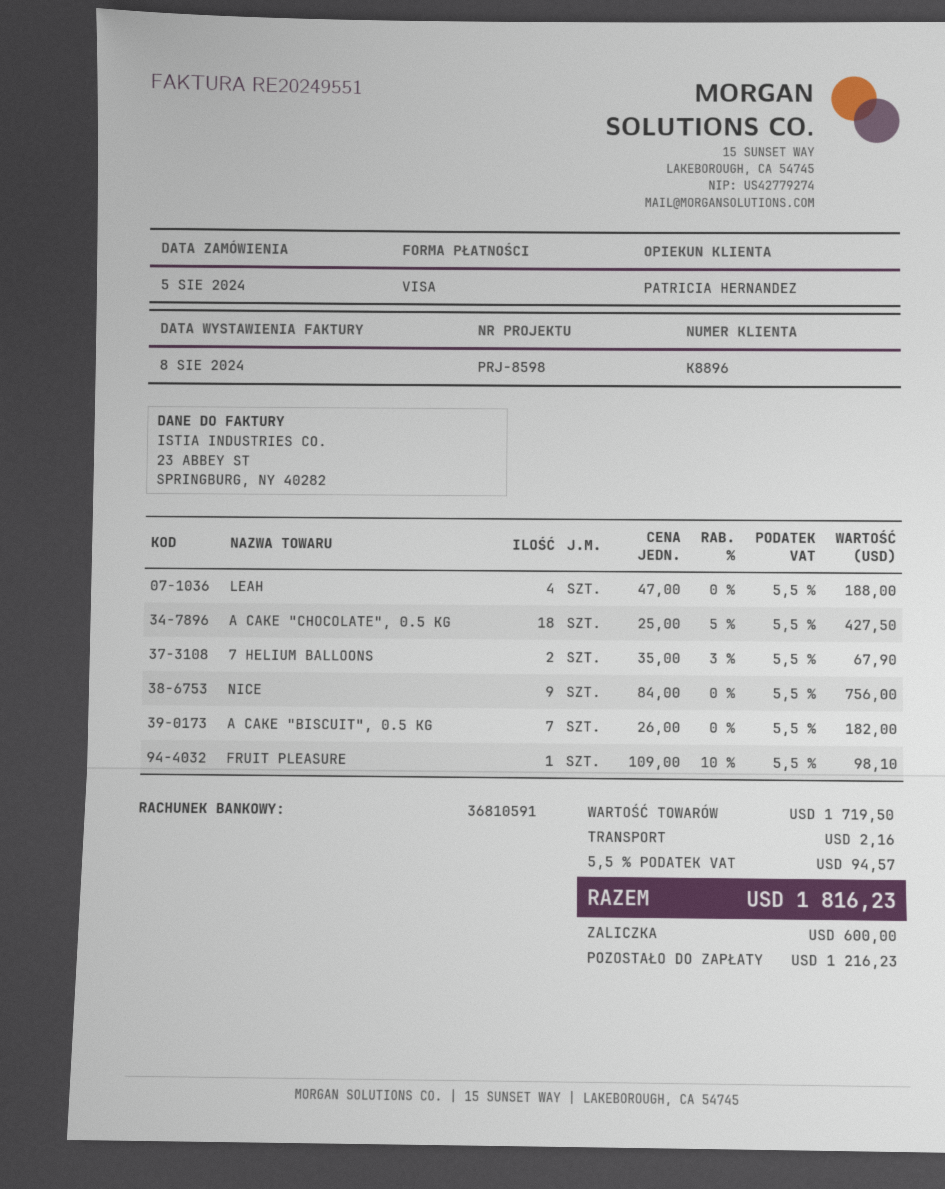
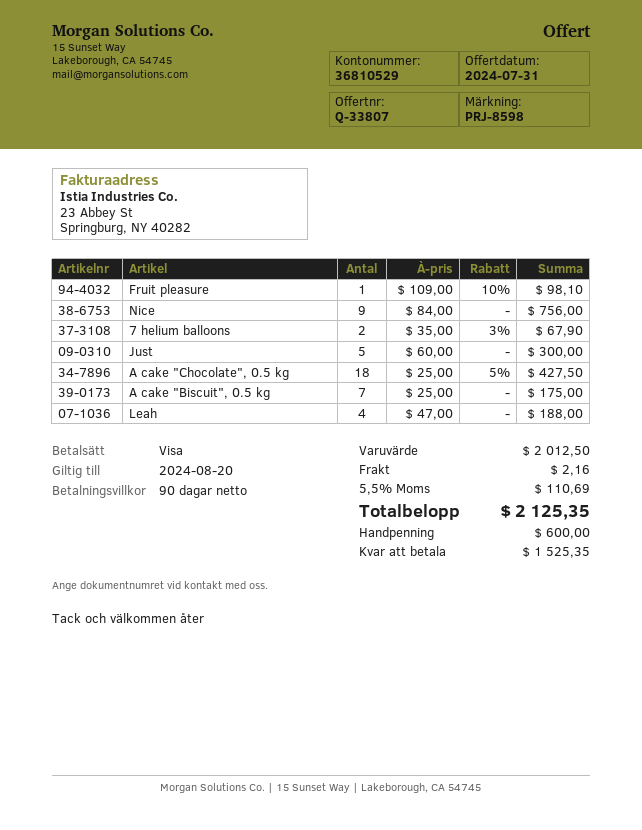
bank account: 36810591 -> 36810529
A CAKE "BISCUIT", 0.5 KG: 7 x 26.00 = 182.00 -> 7 x 25.00 = 175.00
Just: none -> 5 x 60.00 = 300.00
subtotal: 1719.50 -> 2012.50
tax: 5.5% = 94.57 -> 5.5% = 110.69
total: 1816.23 -> 2125.35
balance: 1216.23 -> 1525.35

